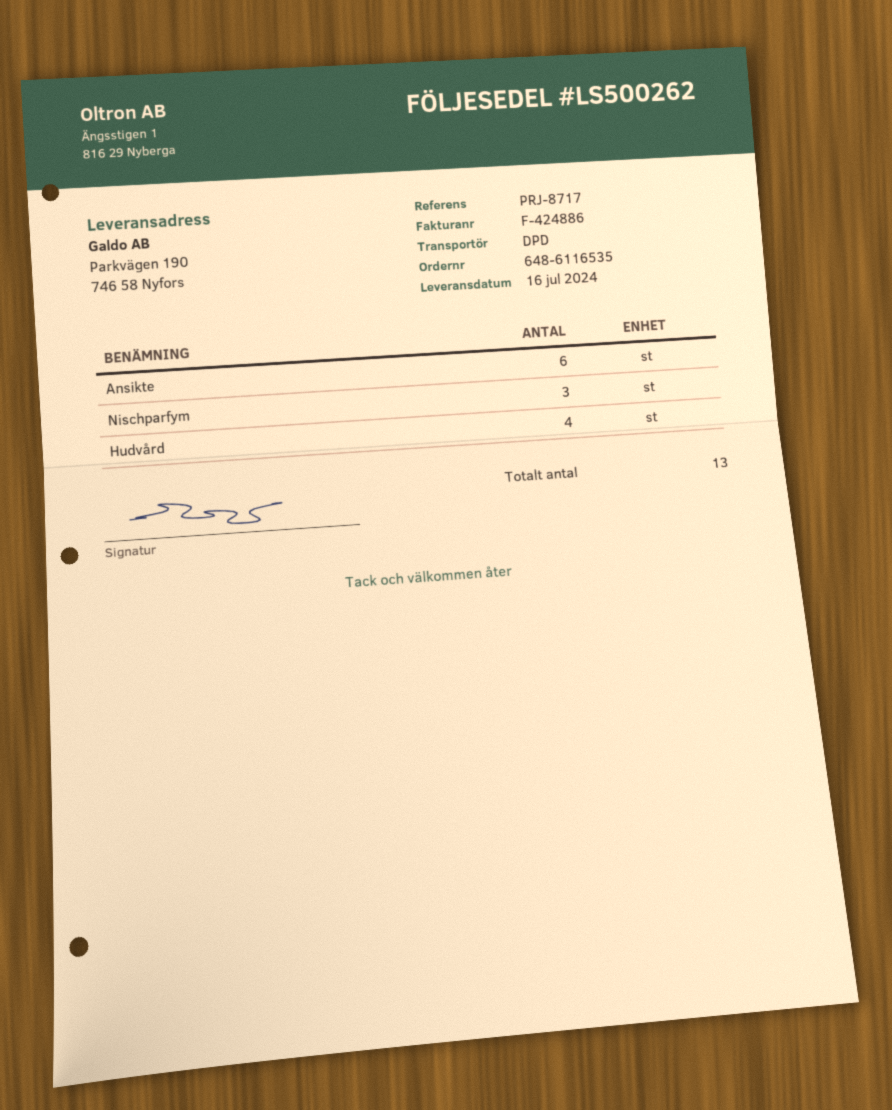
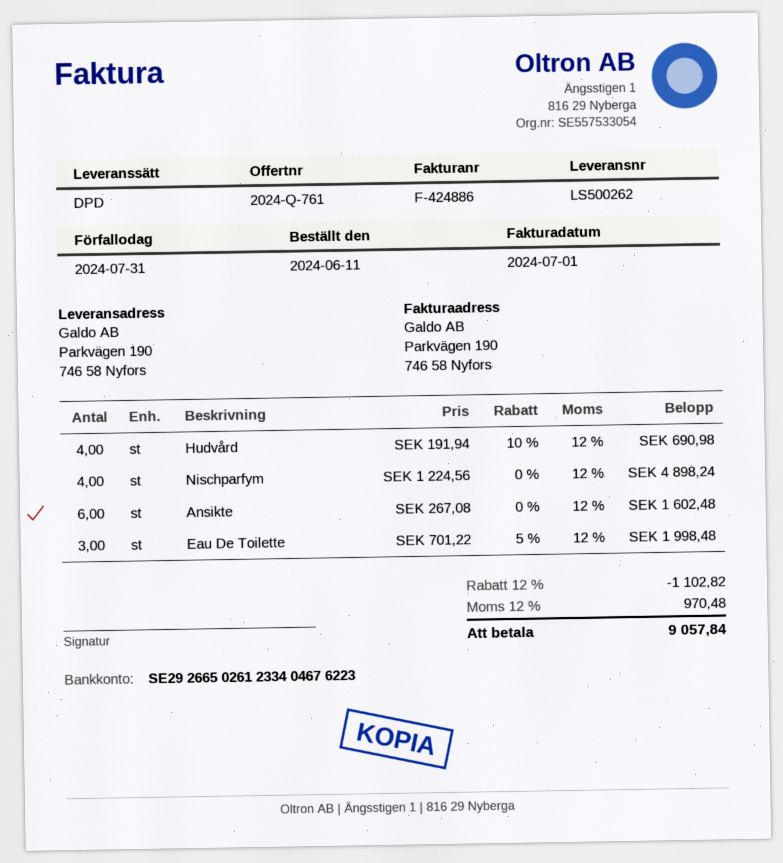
Nischparfym: 3 -> 4
Eau De Toilette: none -> 3

